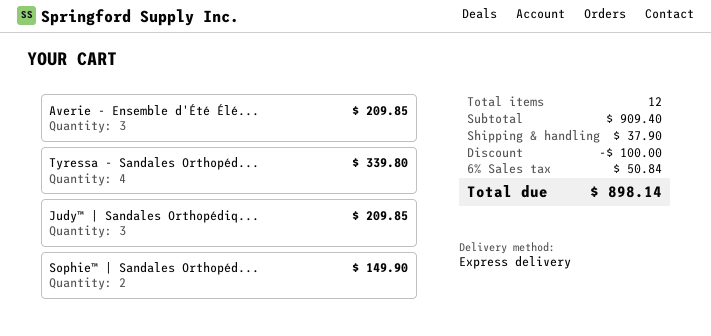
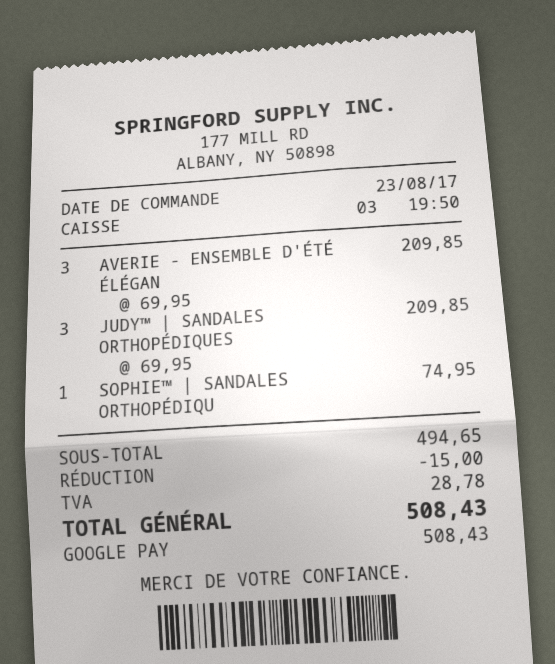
Tyressa - Sandales Orthopéd...: 4 for 339.80 -> none
Sophie™ | Sandales Orthopéd...: 2 for 149.90 -> 1 for 74.95
subtotal: 909.40 -> 494.65
discount: 100.00 -> 15.00
shipping: 37.90 -> none
tax: 50.84 -> 28.78
total: 898.14 -> 508.43

